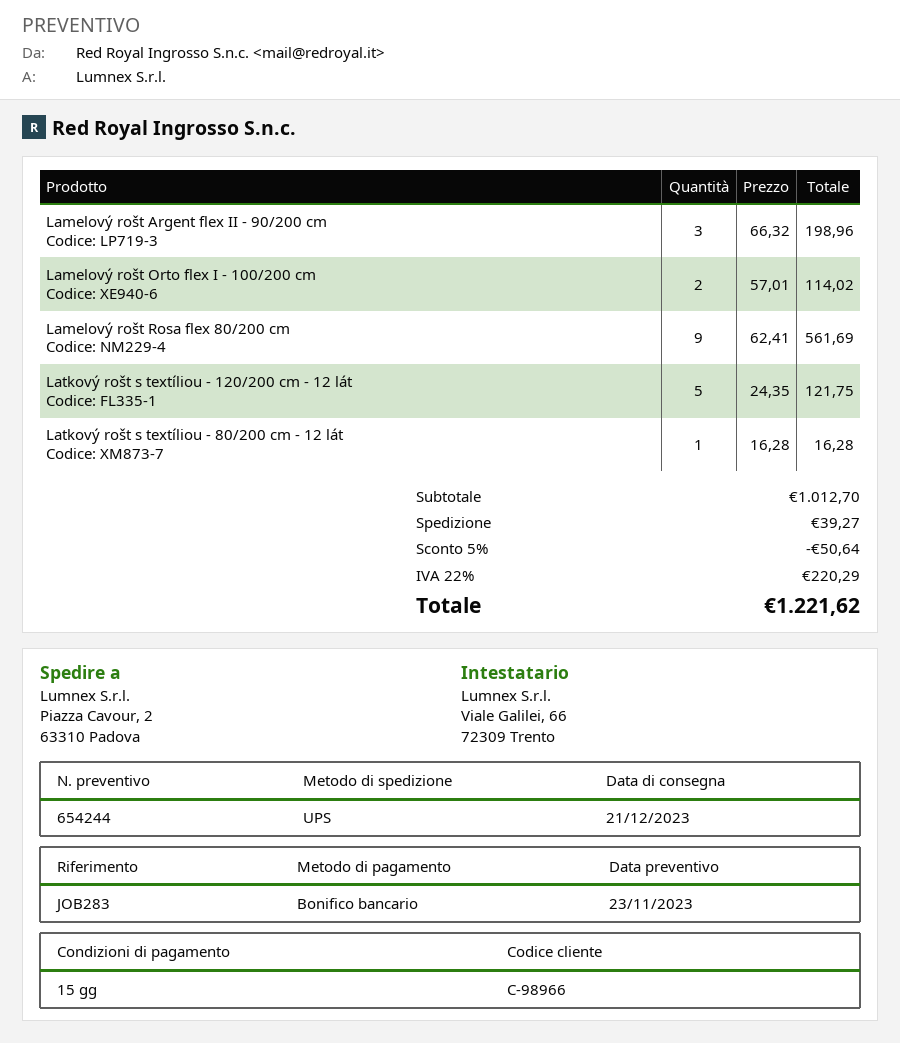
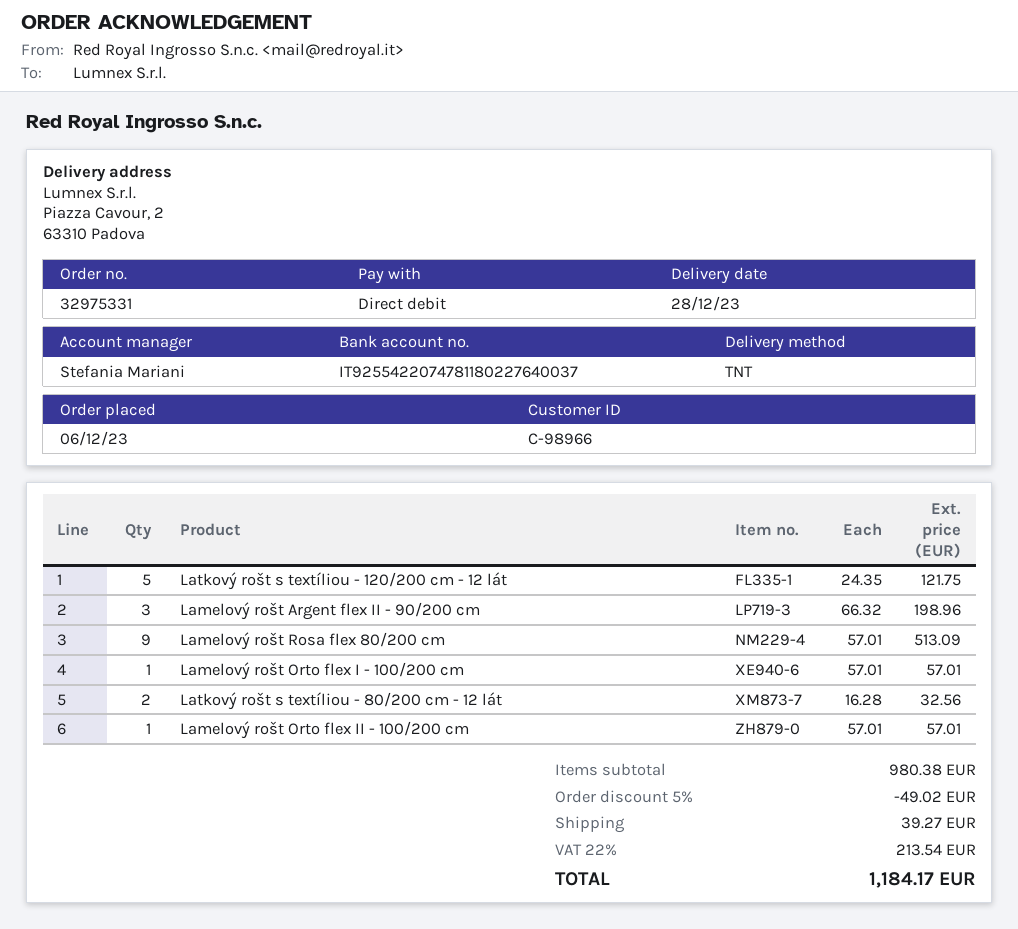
delivery date: 2023-12-21 -> 2023-12-28
payment method: bank transfer -> direct debit
shipping method: UPS -> TNT
Lamelový rošt Orto flex I - 100/200 cm: 2 x 57.01 = 114.02 -> 1 x 57.01 = 57.01
Lamelový rošt Rosa flex 80/200 cm: 9 x 62.41 = 561.69 -> 9 x 57.01 = 513.09
Latkový rošt s textíliou - 80/200 cm - 12 lát: 1 x 16.28 = 16.28 -> 2 x 16.28 = 32.56
Lamelový rošt Orto flex II - 100/200 cm: none -> 1 x 57.01 = 57.01
subtotal: 1012.70 -> 980.38
discount: 5% = 50.64 -> 5% = 49.02
tax: 22% = 220.29 -> 22% = 213.54
total: 1221.62 -> 1184.17

